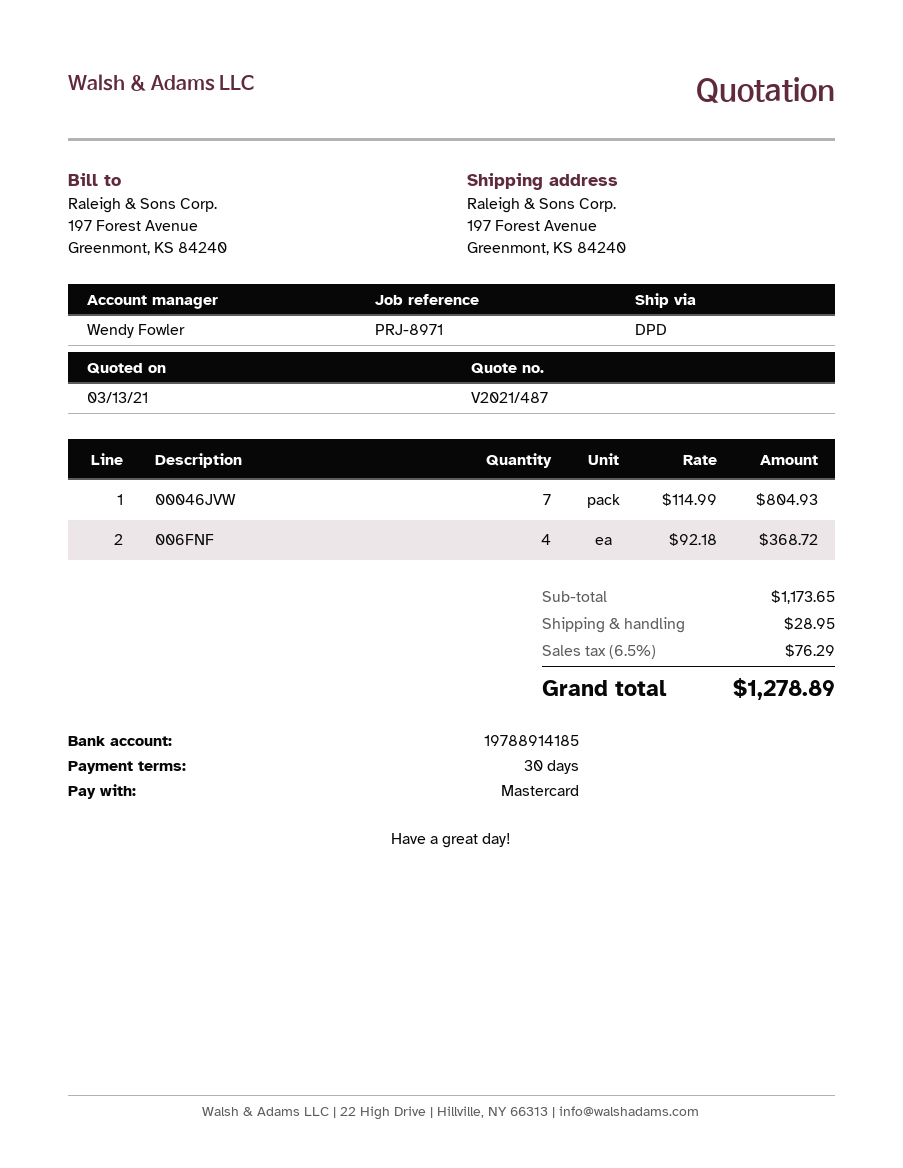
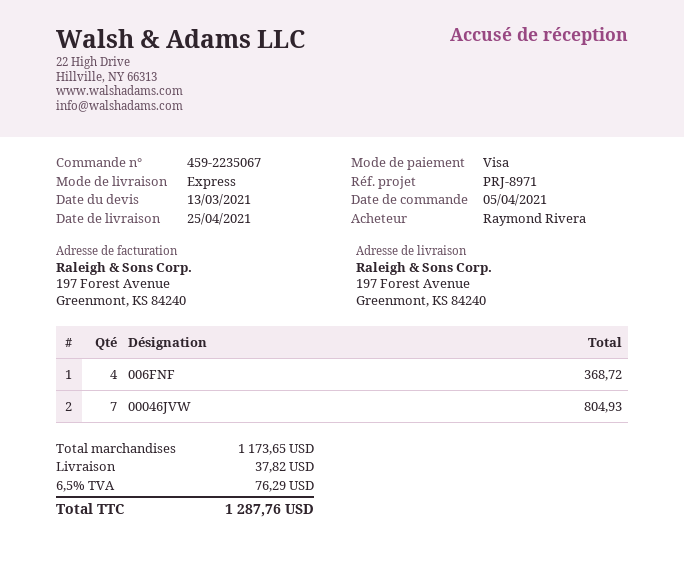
payment method: Mastercard -> Visa
shipping method: DPD -> express
shipping: 28.95 -> 37.82
total: 1278.89 -> 1287.76

